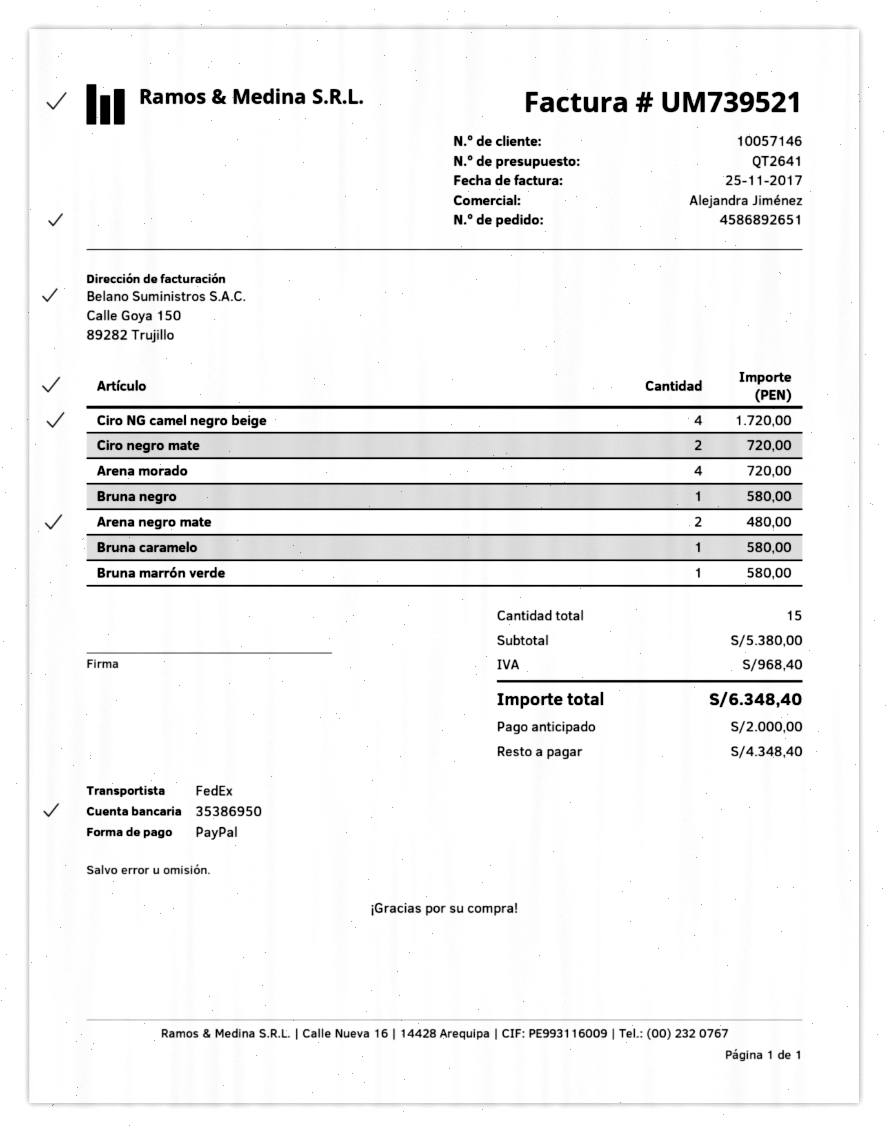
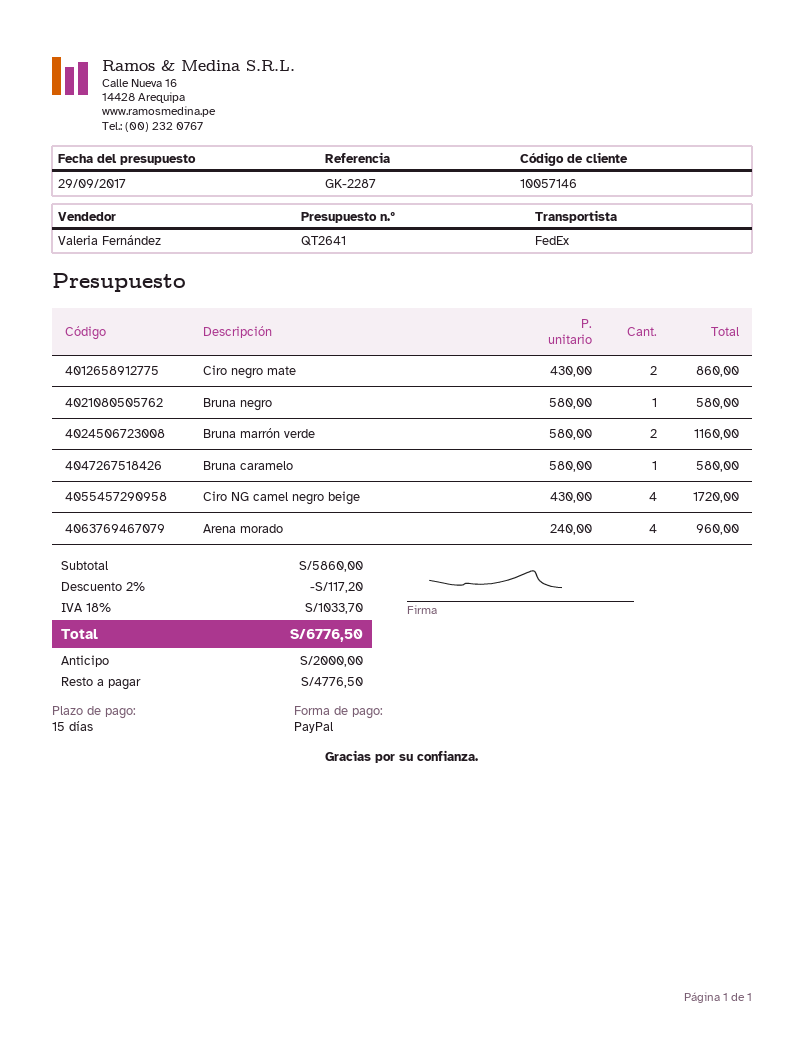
sales rep: Alejandra Jiménez -> Valeria Fernández
Ciro negro mate: 2 for 720.00 -> 2 for 860.00
Arena morado: 4 for 720.00 -> 4 for 960.00
Arena negro mate: 2 for 480.00 -> none
Bruna marrón verde: 1 for 580.00 -> 2 for 1160.00
subtotal: 5380.00 -> 5860.00
discount: none -> 2% = 117.20
tax: 968.40 -> 1033.70
total: 6348.40 -> 6776.50
balance: 4348.40 -> 4776.50

